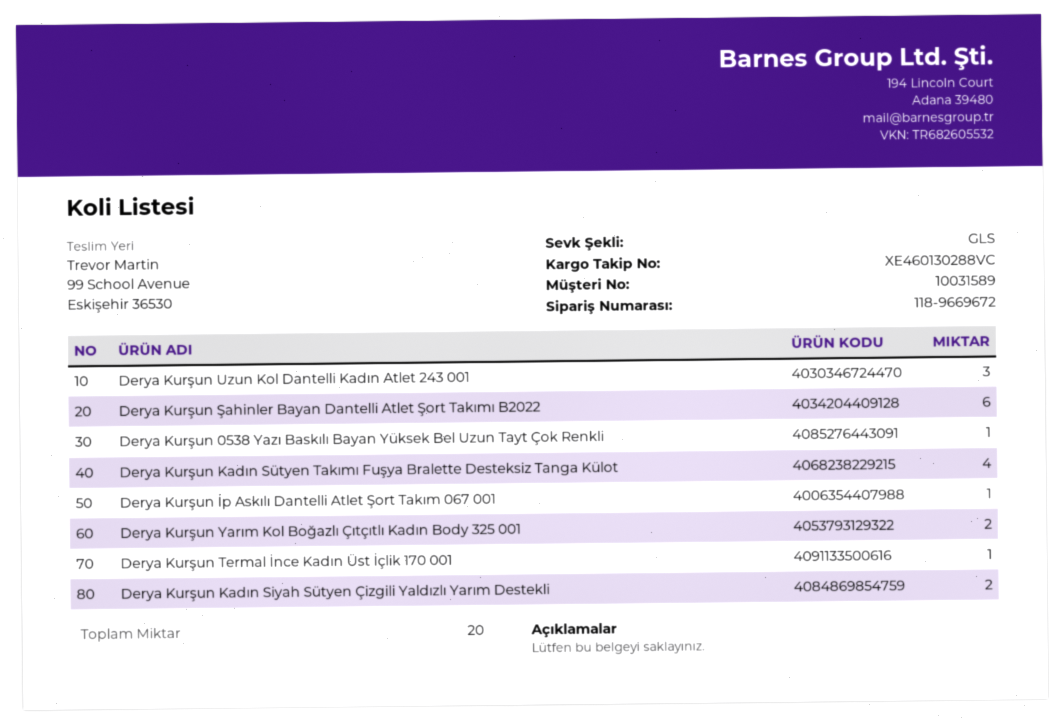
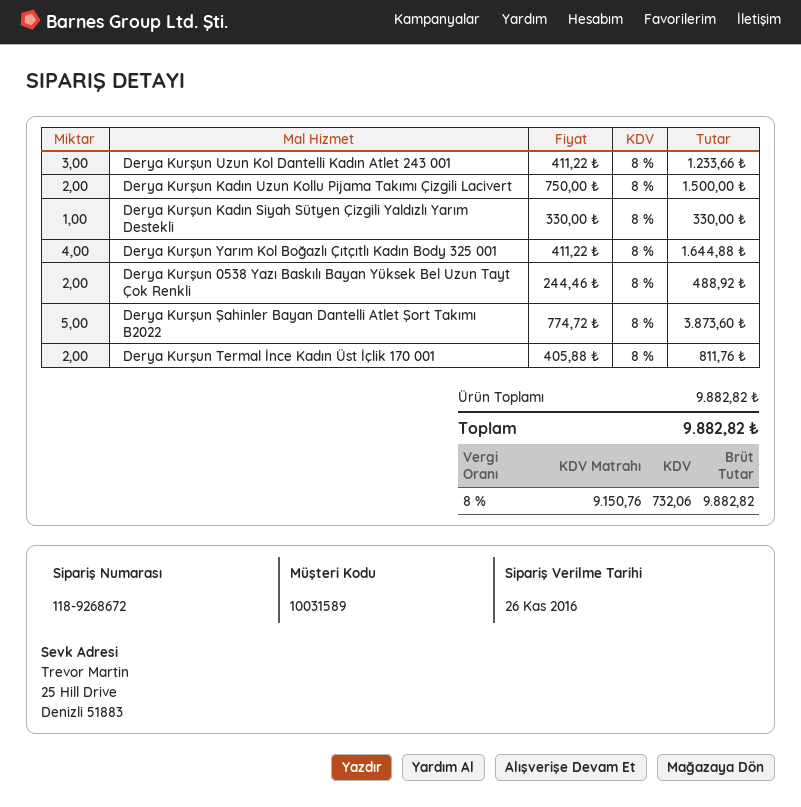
order number: 118-9669672 -> 118-9268672
ship to: 99 School Avenue, Eskişehir 36530 -> 25 Hill Drive, Denizli 51883
Derya Kurşun Şahinler Bayan Dantelli Atlet Şort Takımı B2022: 6 -> 5
Derya Kurşun 0538 Yazı Baskılı Bayan Yüksek Bel Uzun Tayt Çok Renkli: 1 -> 2
Derya Kurşun Kadın Sütyen Takımı Fuşya Bralette Desteksiz Tanga Külot: 4 -> none
Derya Kurşun İp Askılı Dantelli Atlet Şort Takım 067 001: 1 -> none
Derya Kurşun Yarım Kol Boğazlı Çıtçıtlı Kadın Body 325 001: 2 -> 4
Derya Kurşun Termal İnce Kadın Üst İçlik 170 001: 1 -> 2
Derya Kurşun Kadın Siyah Sütyen Çizgili Yaldızlı Yarım Destekli: 2 -> 1
Derya Kurşun Kadın Uzun Kollu Pijama Takımı Çizgili Lacivert: none -> 2

